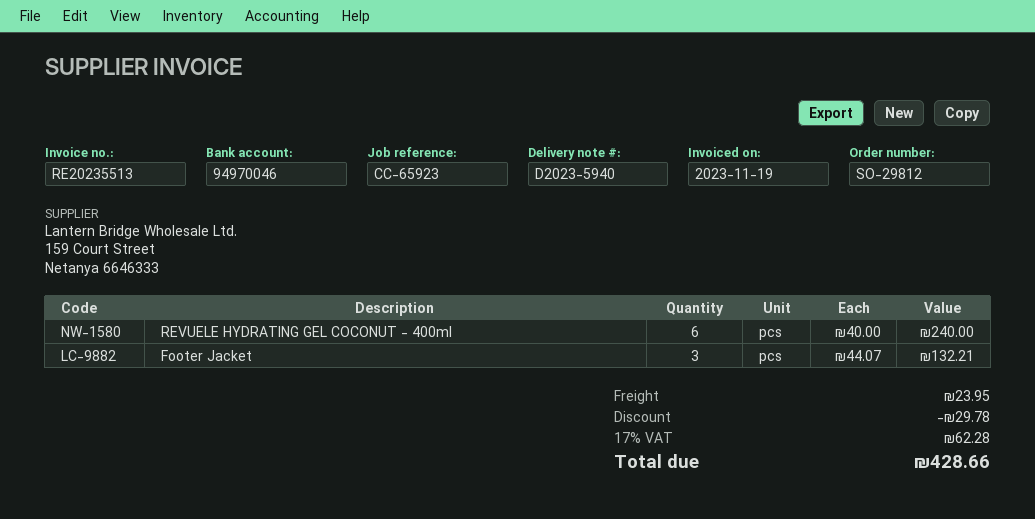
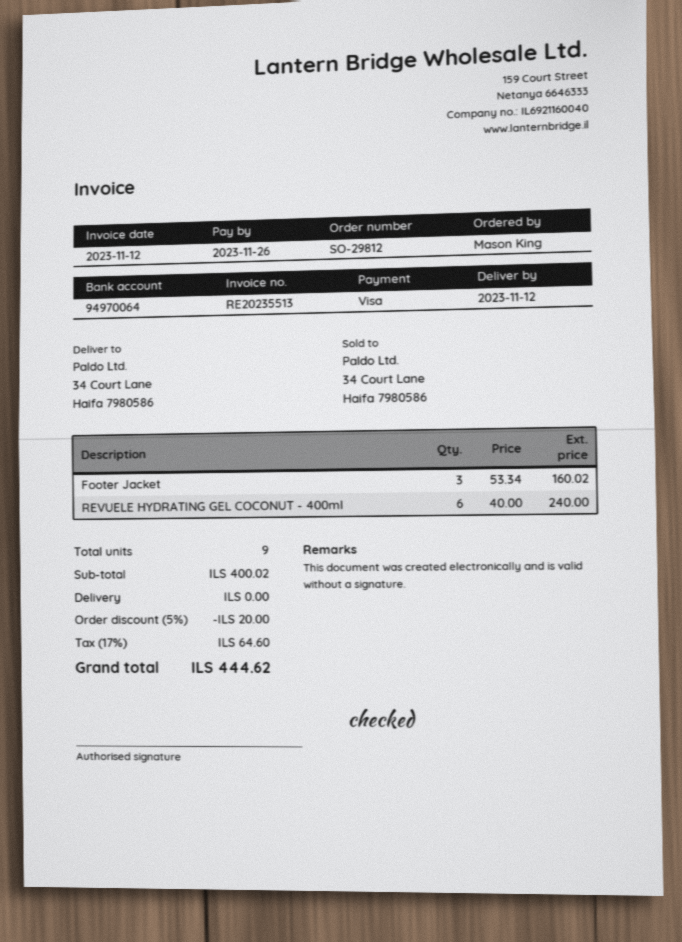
invoice date: 2023-11-19 -> 2023-11-12
bank account: 94970046 -> 94970064
Footer Jacket: 3 x 44.07 = 132.21 -> 3 x 53.34 = 160.02
discount: 29.78 -> 20.00
shipping: 23.95 -> 0.00
tax: 17% = 62.28 -> 17% = 64.60
total: 428.66 -> 444.62

